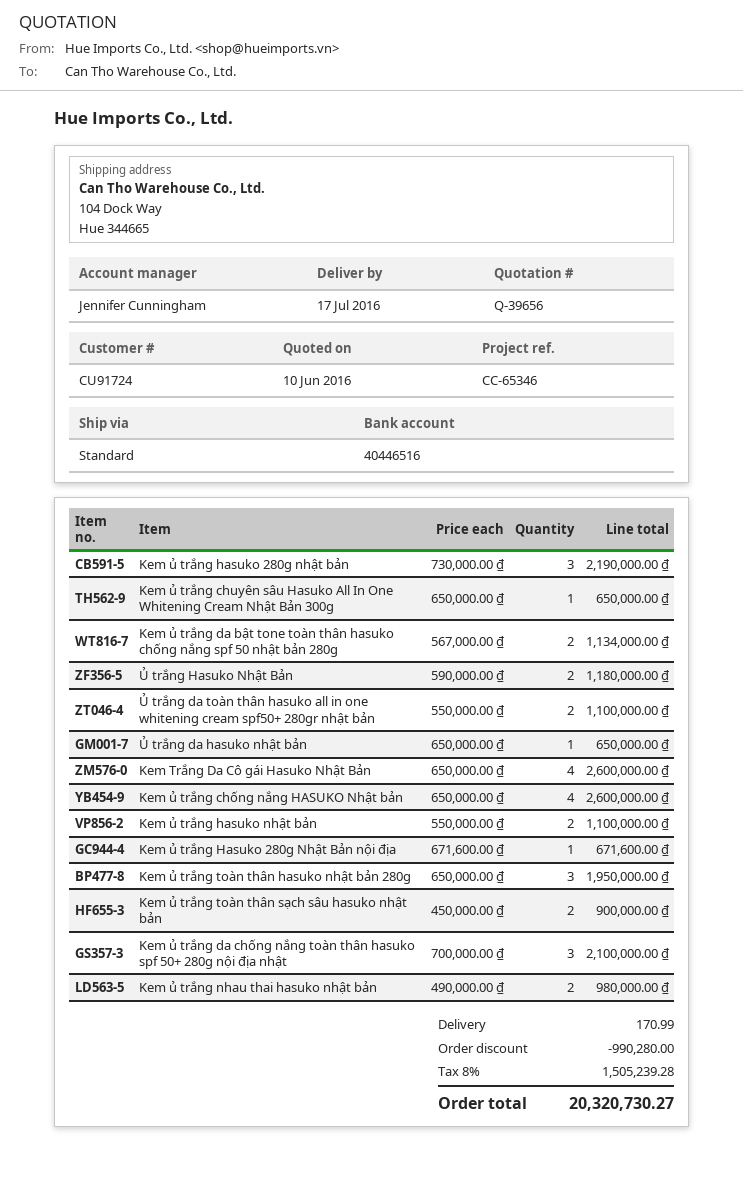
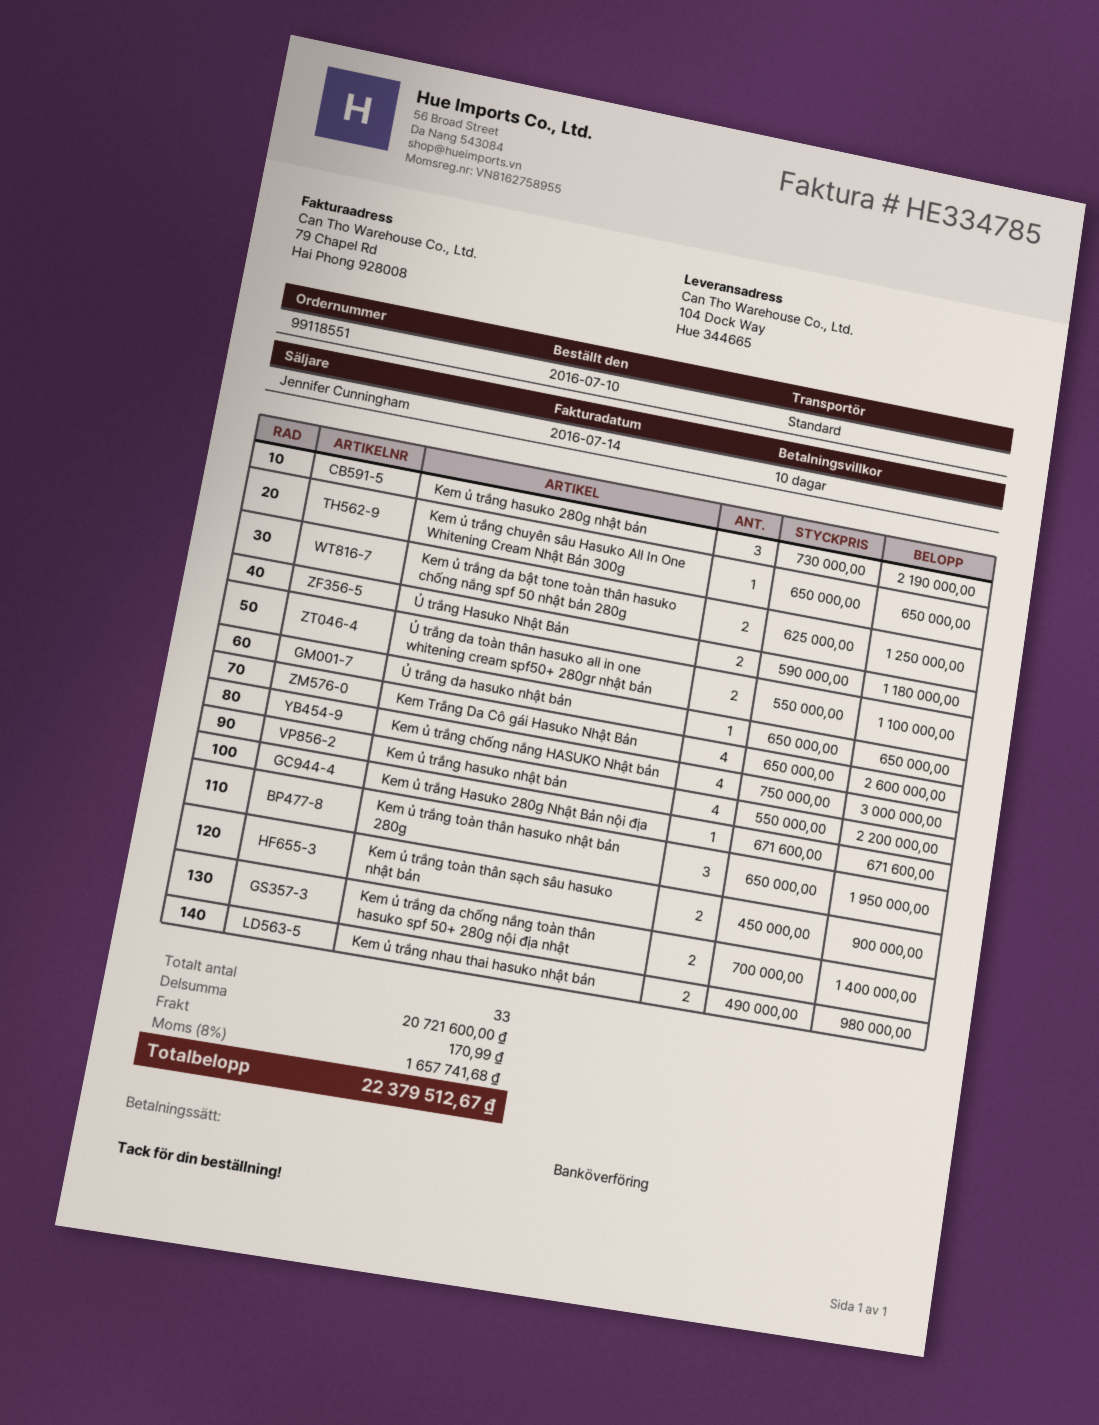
Kem ủ trắng da bật tone toàn thân hasuko chống nắng spf 50 nhật bản 280g: 2 x 567000.00 = 1134000.00 -> 2 x 625000.00 = 1250000.00
Kem ủ trắng chống nắng HASUKO Nhật bản: 4 x 650000.00 = 2600000.00 -> 4 x 750000.00 = 3000000.00
Kem ủ trắng hasuko nhật bản: 2 x 550000.00 = 1100000.00 -> 4 x 550000.00 = 2200000.00
Kem ủ trắng da chống nắng toàn thân hasuko spf 50+ 280g nội địa nhật: 3 x 700000.00 = 2100000.00 -> 2 x 700000.00 = 1400000.00
discount: 990280.00 -> none
tax: 8% = 1505239.28 -> 8% = 1657741.68
total: 20320730.27 -> 22379512.67

